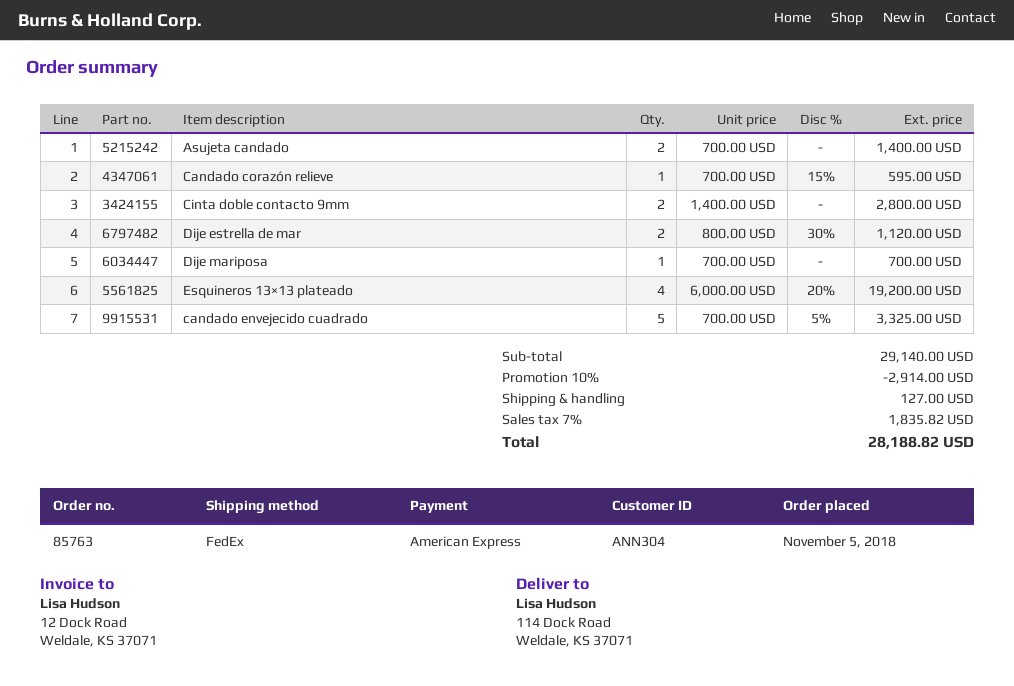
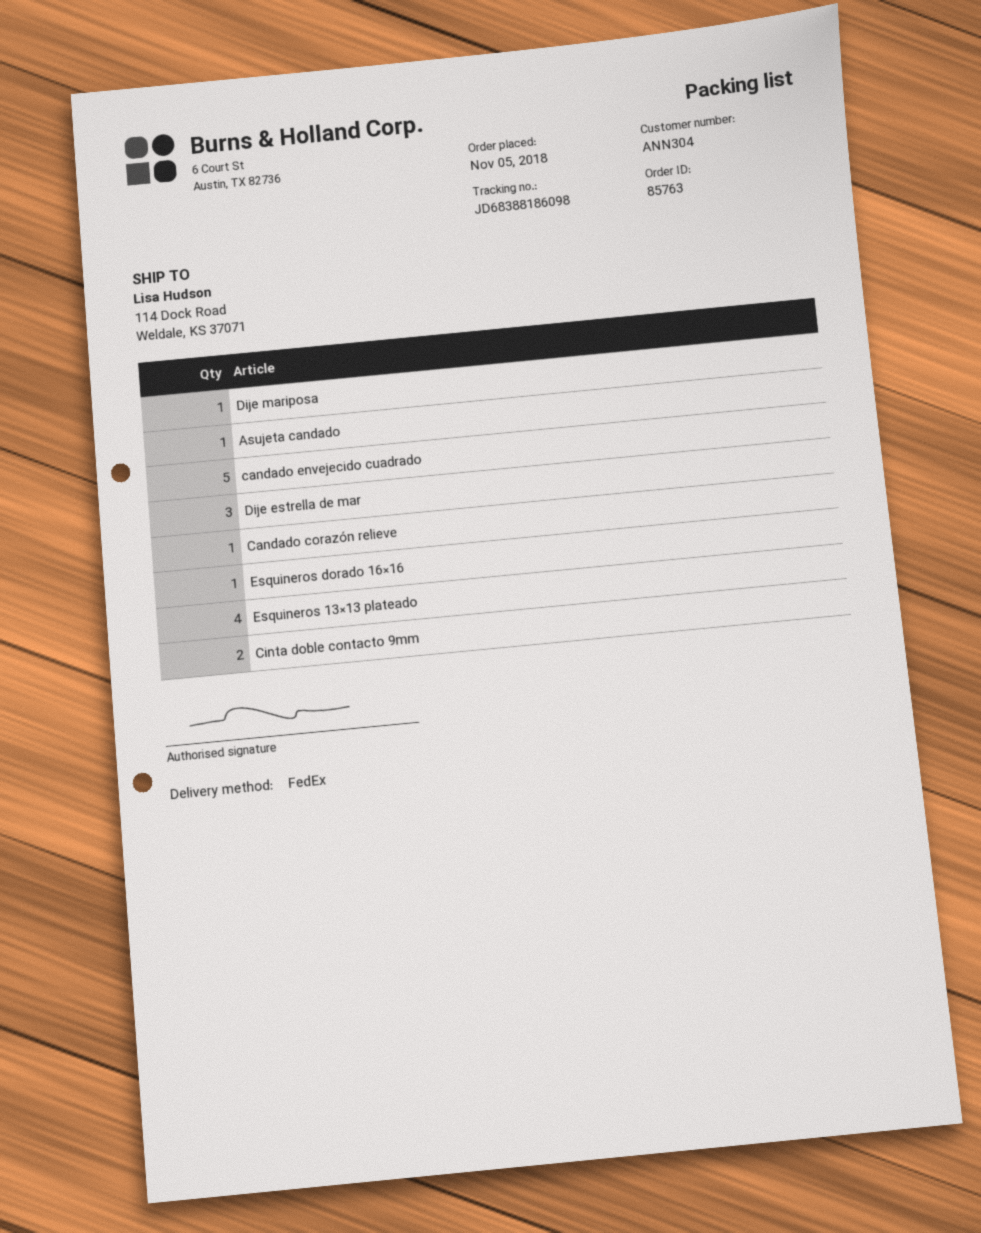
Asujeta candado: 2 -> 1
Dije estrella de mar: 2 -> 3
Esquineros dorado 16×16: none -> 1

